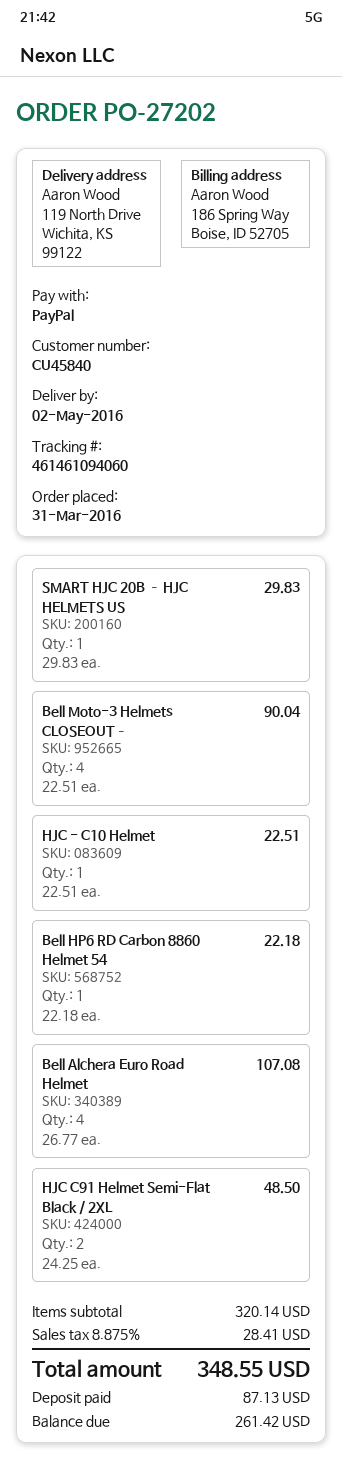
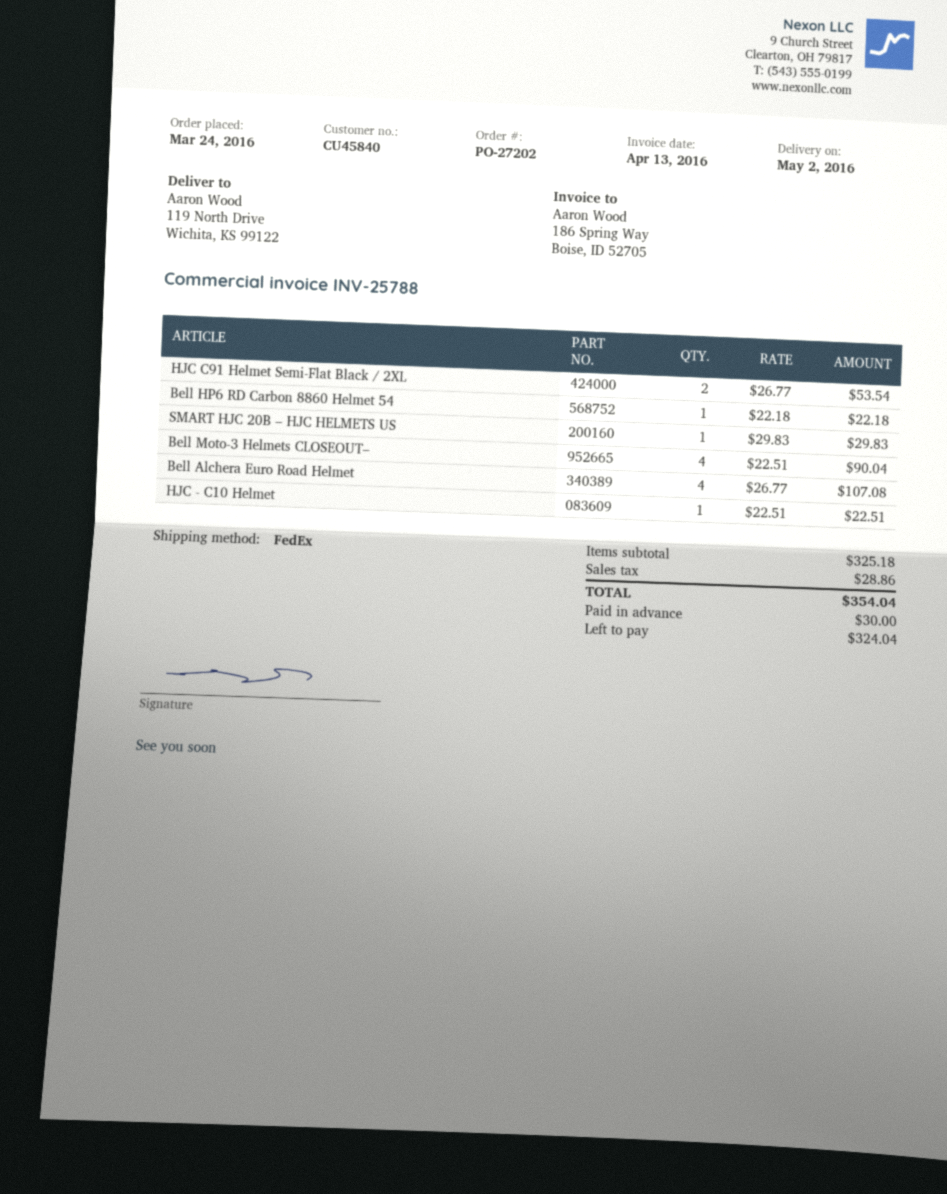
order date: 2016-03-31 -> 2016-03-24
HJC C91 Helmet Semi-Flat Black / 2XL: 2 x 24.25 = 48.50 -> 2 x 26.77 = 53.54
subtotal: 320.14 -> 325.18
tax: 28.41 -> 28.86
total: 348.55 -> 354.04
deposit: 87.13 -> 30.00
balance: 261.42 -> 324.04

